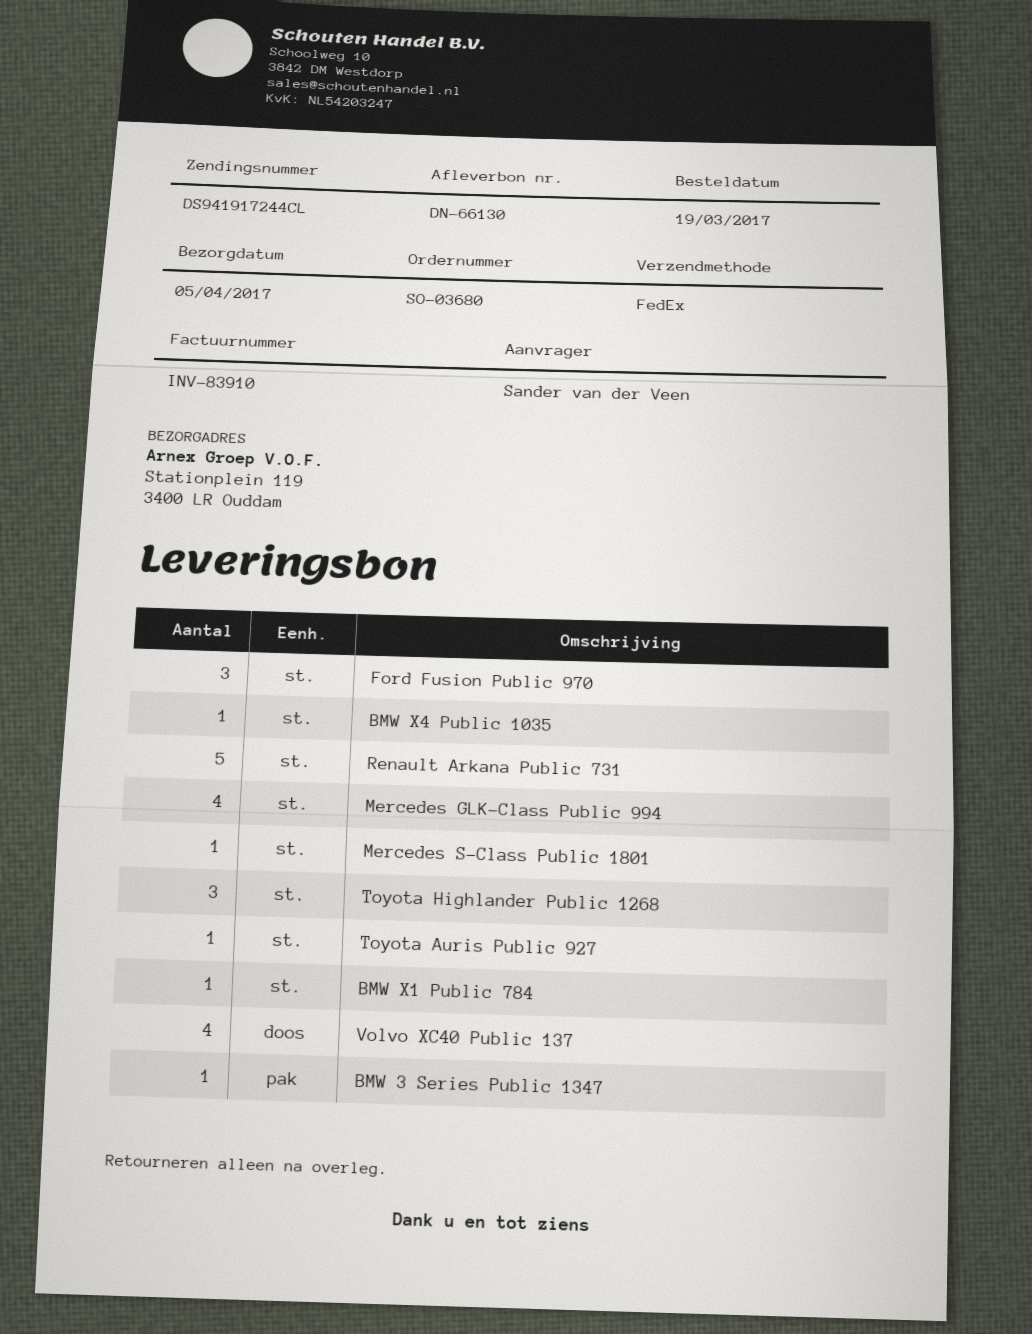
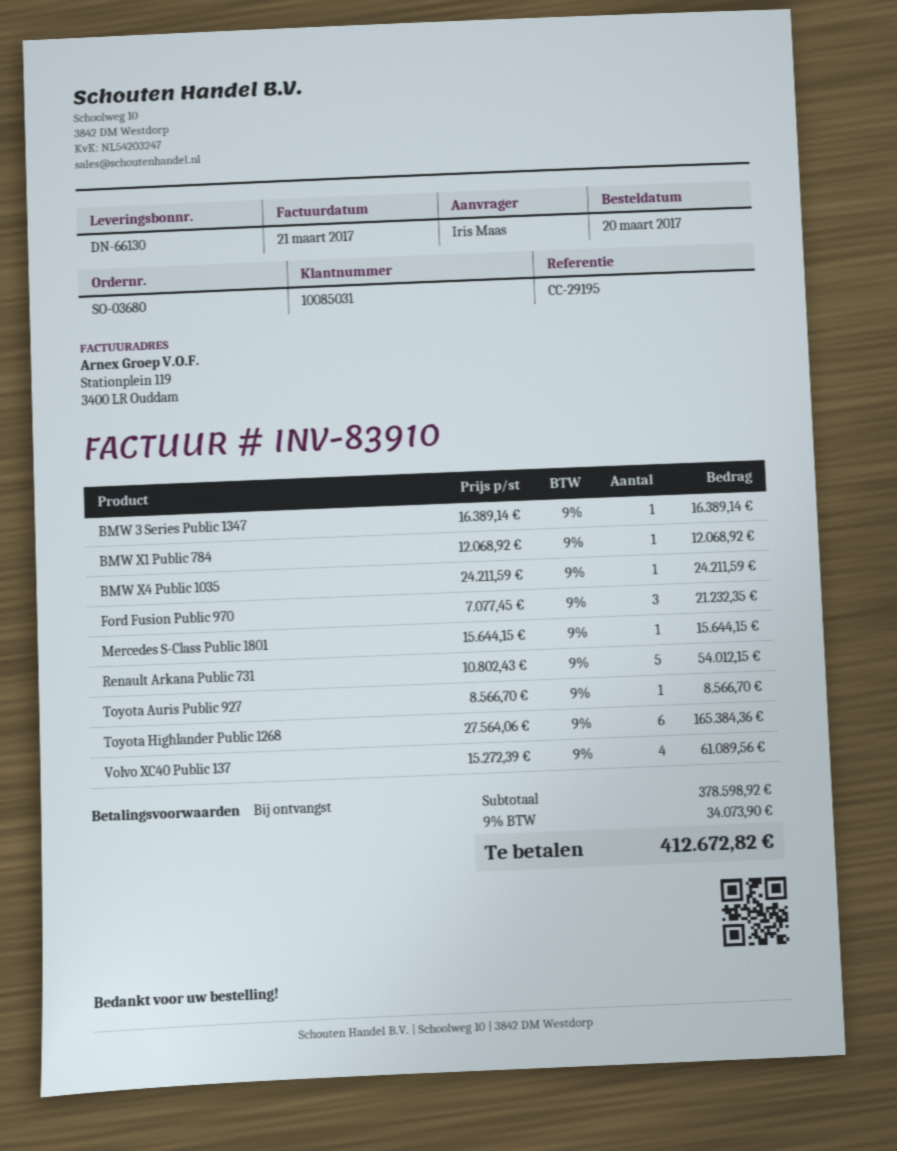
order date: 2017-03-19 -> 2017-03-20
ordered by: Sander van der Veen -> Iris Maas
Mercedes GLK-Class Public 994: 4 -> none
Toyota Highlander Public 1268: 3 -> 6

